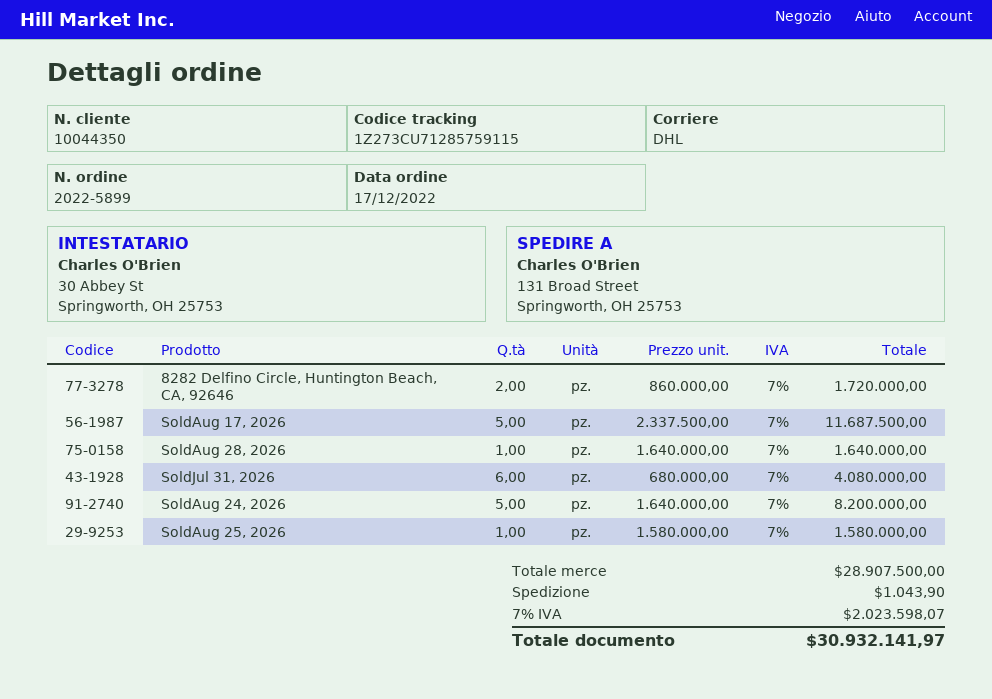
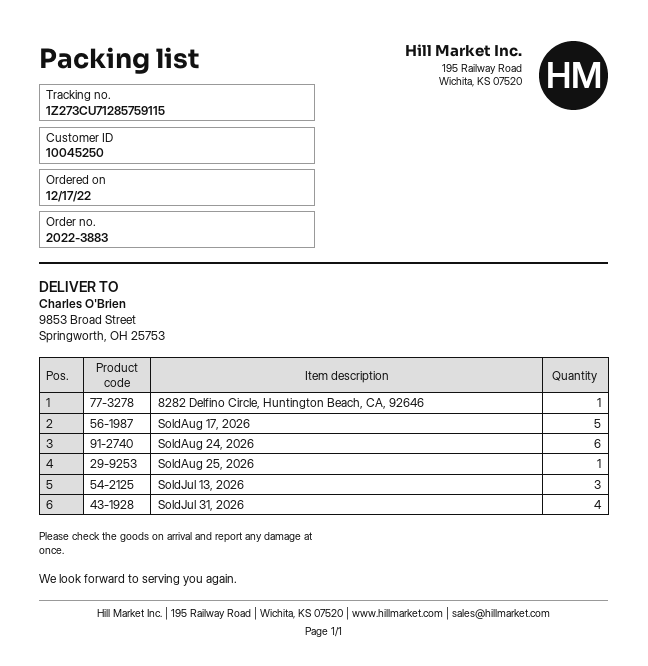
order number: 2022-5899 -> 2022-3883
customer number: 10044350 -> 10045250
ship to: 131 Broad Street, Springworth, OH 25753 -> 9853 Broad Street, Springworth, OH 25753
8282 Delfino Circle, Huntington Beach, CA, 92646: 2 -> 1
SoldAug 28, 2026: 1 -> none
SoldJul 31, 2026: 6 -> 4
SoldAug 24, 2026: 5 -> 6
SoldJul 13, 2026: none -> 3

